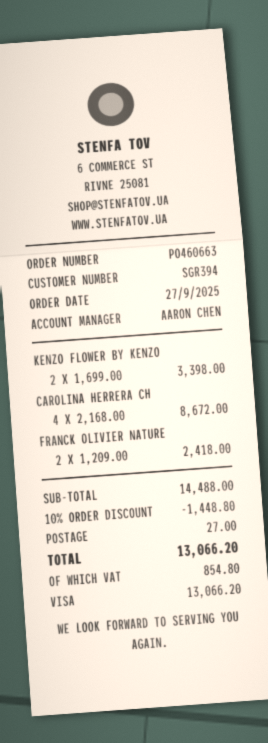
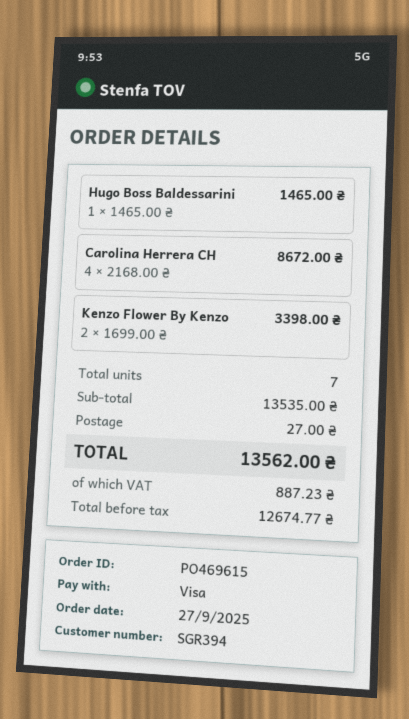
order number: PO460663 -> PO469615
FRANCK OLIVIER NATURE: 2 x 1209.00 = 2418.00 -> none
Hugo Boss Baldessarini: none -> 1 x 1465.00 = 1465.00
subtotal: 14488.00 -> 13535.00
discount: 10% = 1448.80 -> none
tax: 854.80 -> 887.23
total: 13066.20 -> 13562.00

